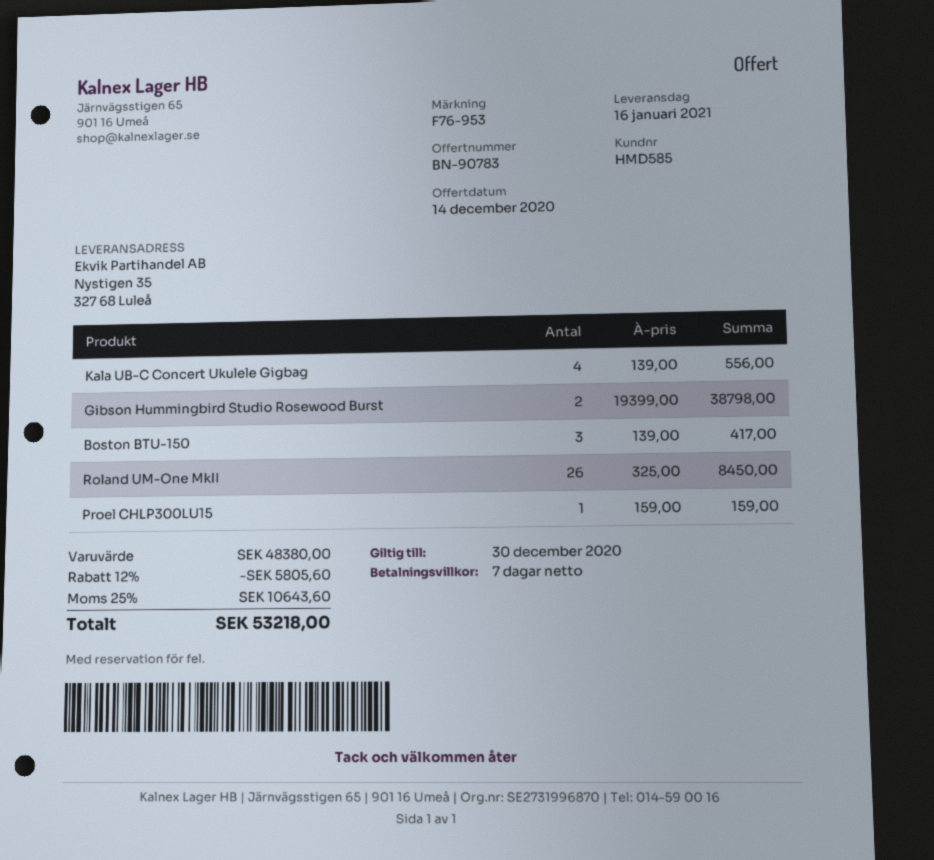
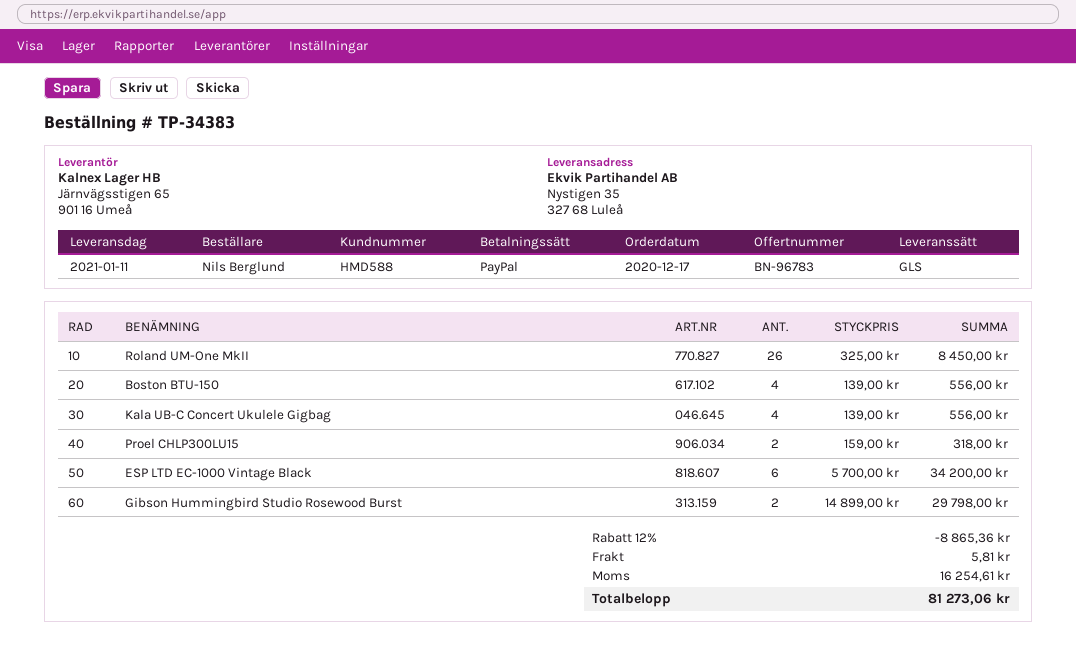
quote number: BN-90783 -> BN-96783
delivery date: 2021-01-16 -> 2021-01-11
customer number: HMD585 -> HMD588
Gibson Hummingbird Studio Rosewood Burst: 2 x 19399.00 = 38798.00 -> 2 x 14899.00 = 29798.00
Boston BTU-150: 3 x 139.00 = 417.00 -> 4 x 139.00 = 556.00
Proel CHLP300LU15: 1 x 159.00 = 159.00 -> 2 x 159.00 = 318.00
ESP LTD EC-1000 Vintage Black: none -> 6 x 5700.00 = 34200.00
discount: 12% = 5805.60 -> 12% = 8865.36
shipping: none -> 5.81
tax: 10643.60 -> 16254.61
total: 53218.00 -> 81273.06

